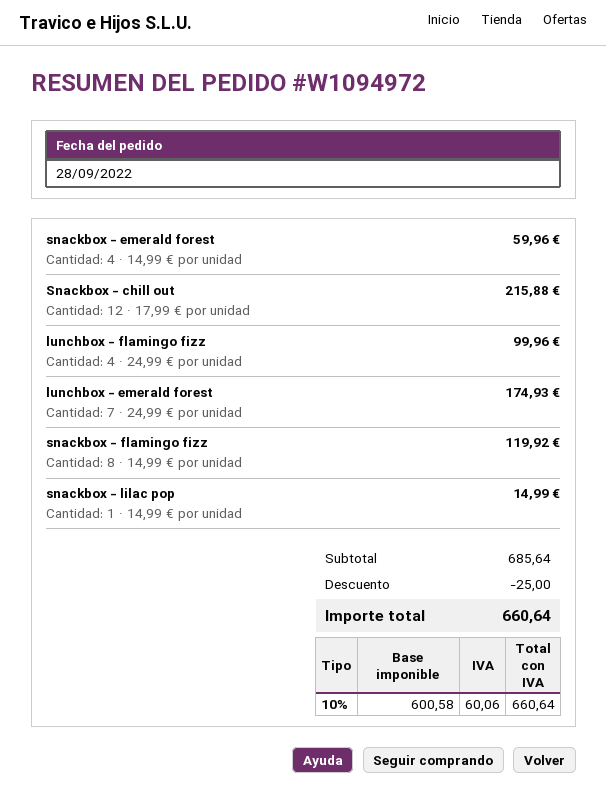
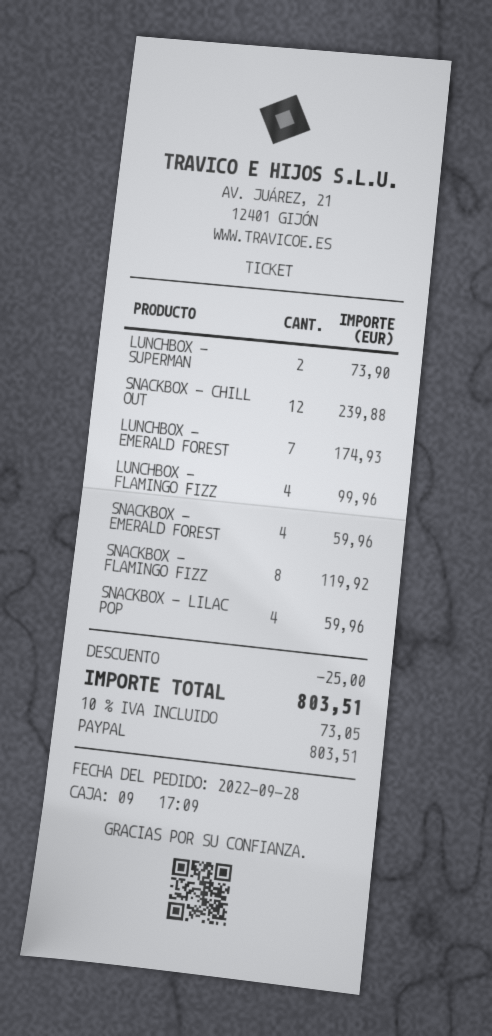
Snackbox - chill out: 12 for 215.88 -> 12 for 239.88
snackbox - lilac pop: 1 for 14.99 -> 4 for 59.96
LUNCHBOX - SUPERMAN: none -> 2 for 73.90
tax: 10% = 60.06 -> 10% = 73.05
total: 660.64 -> 803.51

